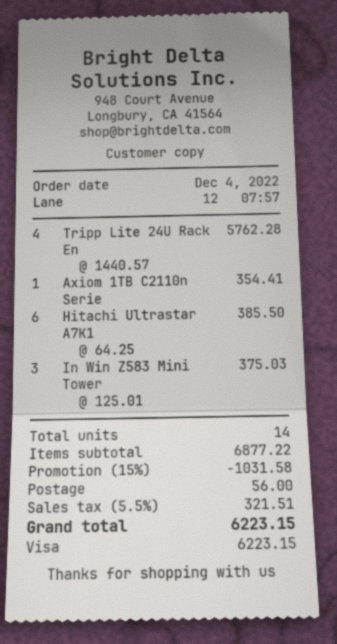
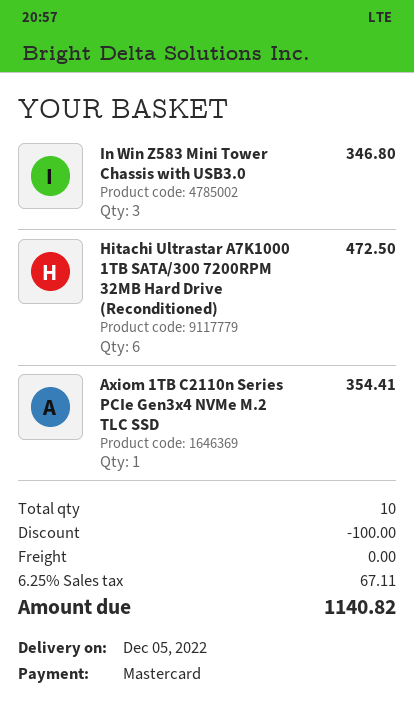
payment method: Visa -> Mastercard
Tripp Lite 24U Rack En: 4 for 5762.28 -> none
Hitachi Ultrastar A7K1: 6 for 385.50 -> 6 for 472.50
In Win Z583 Mini Tower: 3 for 375.03 -> 3 for 346.80
total quantity: 14 -> 10
discount: 1031.58 -> 100.00
shipping: 56.00 -> 0.00
tax: 5.5% = 321.51 -> 6.25% = 67.11
total: 6223.15 -> 1140.82

